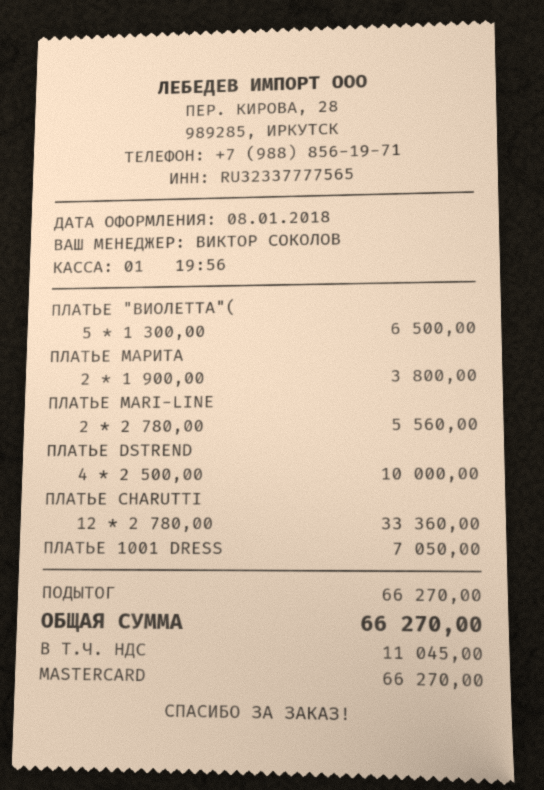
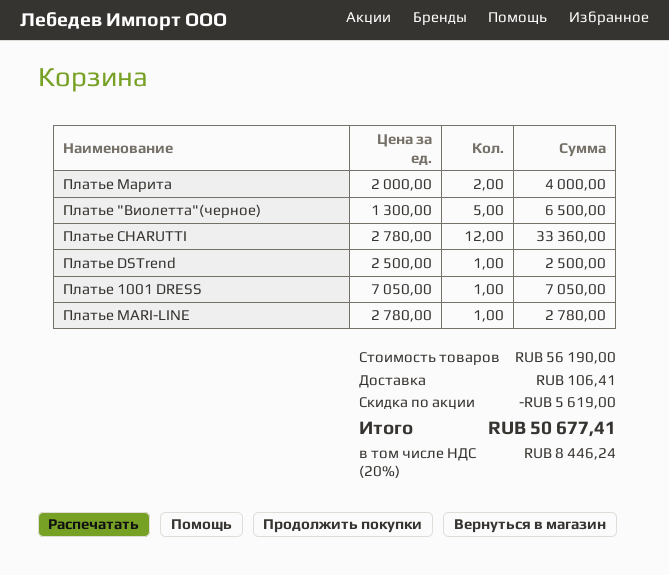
ПЛАТЬЕ МАРИТА: 2 x 1900.00 = 3800.00 -> 2 x 2000.00 = 4000.00
ПЛАТЬЕ MARI-LINE: 2 x 2780.00 = 5560.00 -> 1 x 2780.00 = 2780.00
ПЛАТЬЕ DSTREND: 4 x 2500.00 = 10000.00 -> 1 x 2500.00 = 2500.00
subtotal: 66270.00 -> 56190.00
discount: none -> 5619.00
shipping: none -> 106.41
tax: 11045.00 -> 8446.24
total: 66270.00 -> 50677.41

